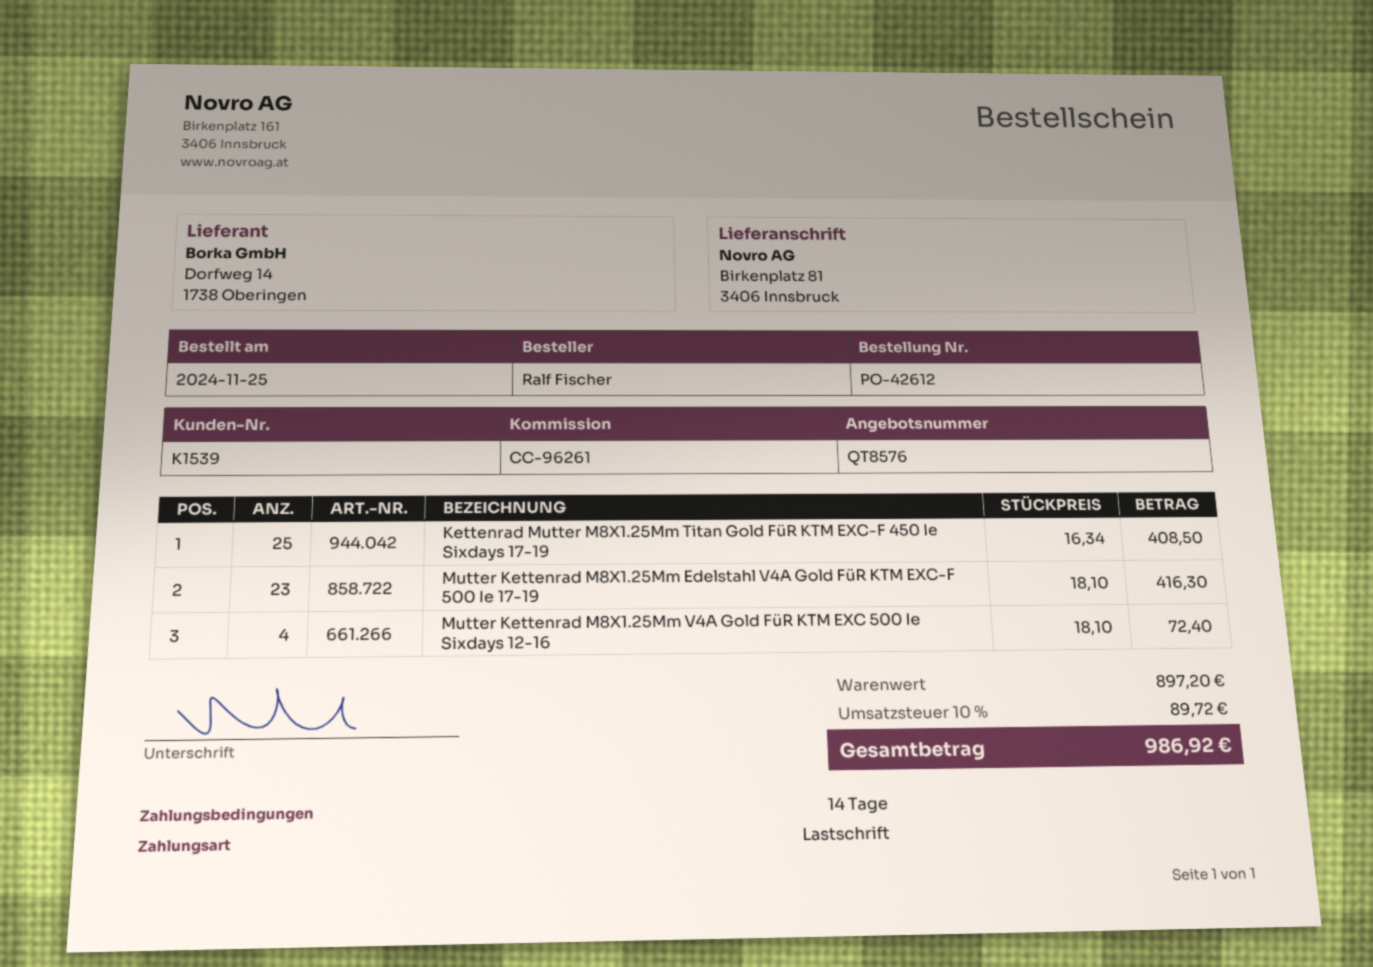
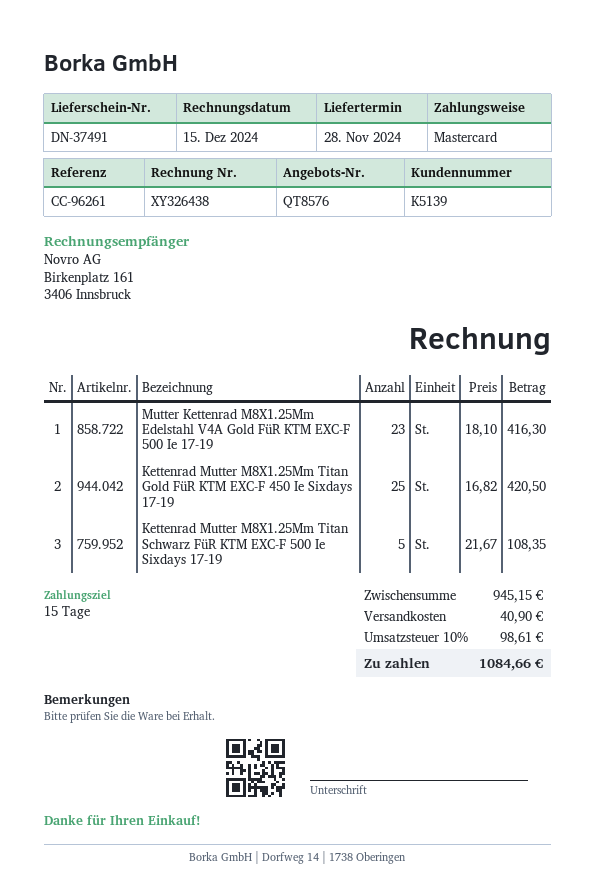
payment terms: 14 days -> 15 days
customer number: K1539 -> K5139
payment method: direct debit -> Mastercard
Kettenrad Mutter M8X1.25Mm Titan Gold FüR KTM EXC-F 450 Ie Sixdays 17-19: 25 x 16.34 = 408.50 -> 25 x 16.82 = 420.50
Mutter Kettenrad M8X1.25Mm V4A Gold FüR KTM EXC 500 Ie Sixdays 12-16: 4 x 18.10 = 72.40 -> none
Kettenrad Mutter M8X1.25Mm Titan Schwarz FüR KTM EXC-F 500 Ie Sixdays 17-19: none -> 5 x 21.67 = 108.35
subtotal: 897.20 -> 945.15
shipping: none -> 40.90
tax: 10% = 89.72 -> 10% = 98.61
total: 986.92 -> 1084.66

